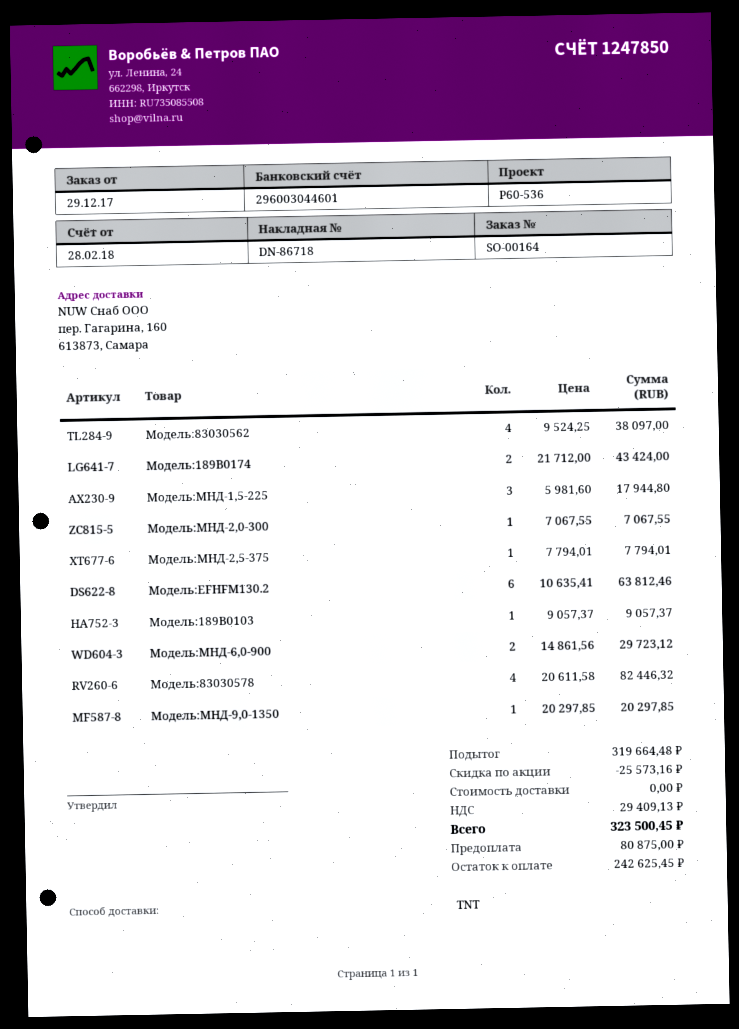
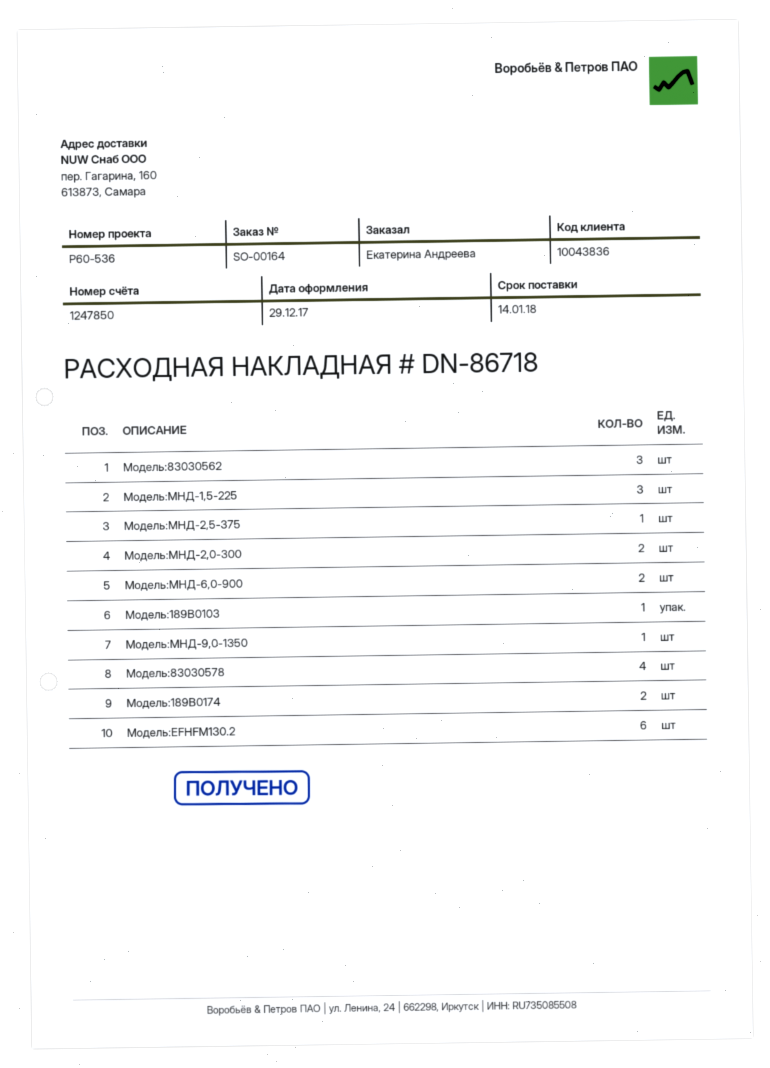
Модель:83030562: 4 -> 3
Модель:МНД-2,0-300: 1 -> 2

